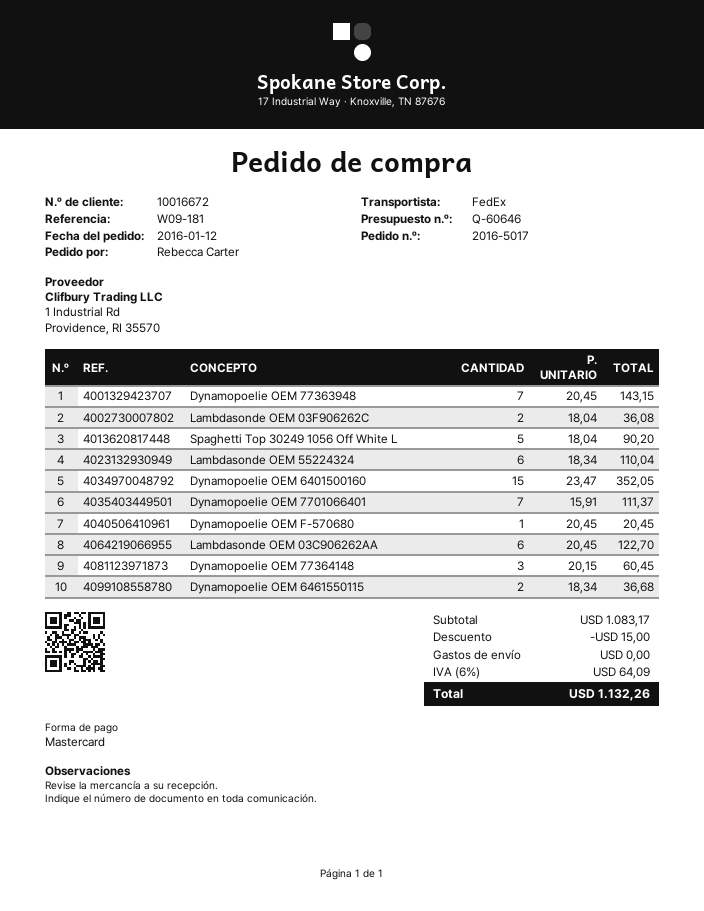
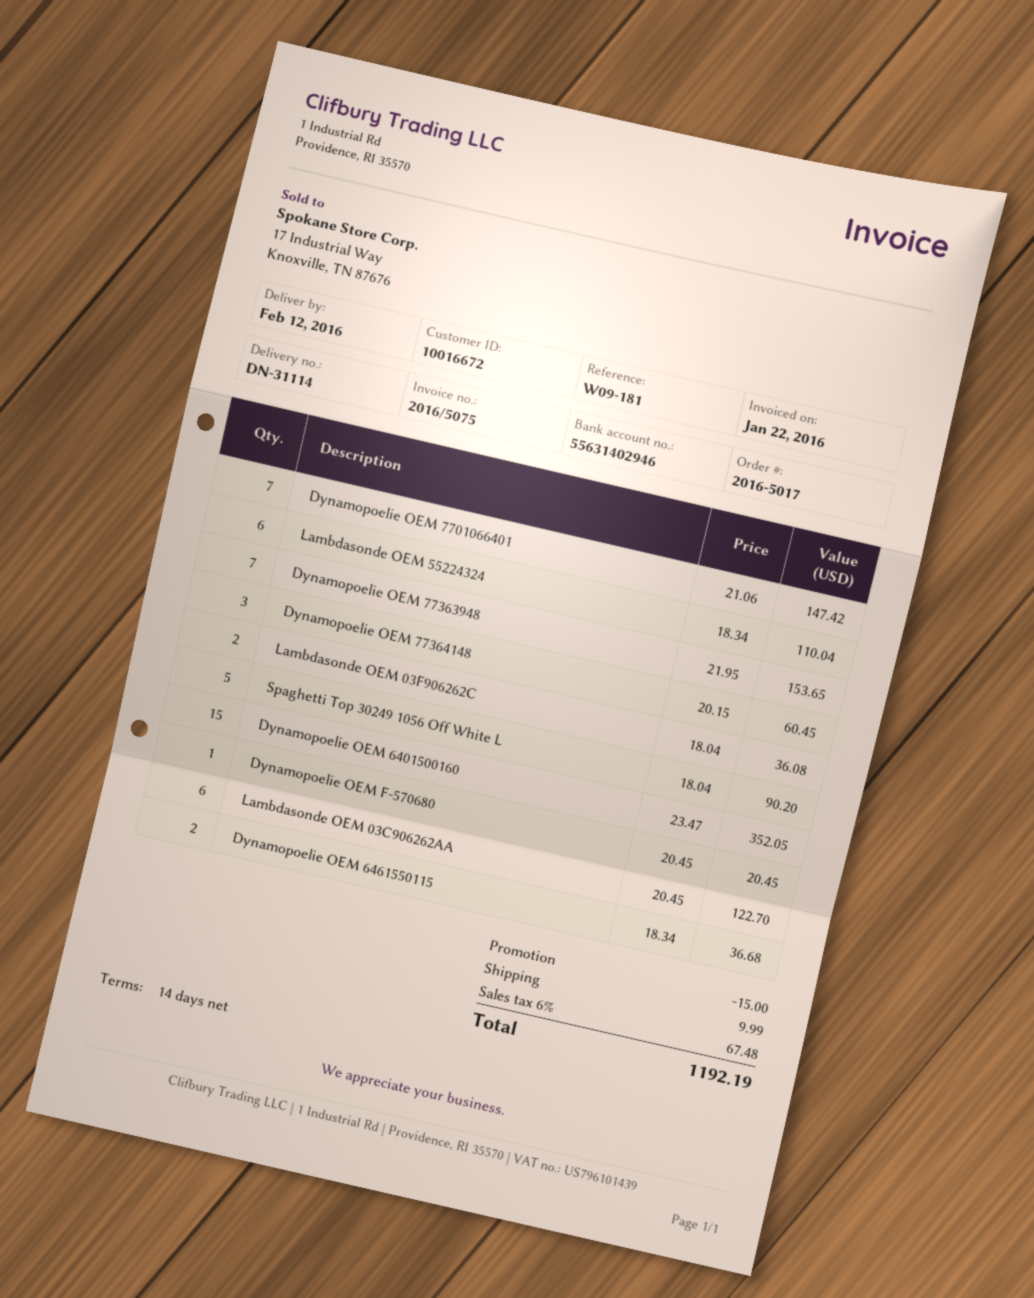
Dynamopoelie OEM 77363948: 7 x 20.45 = 143.15 -> 7 x 21.95 = 153.65
Dynamopoelie OEM 7701066401: 7 x 15.91 = 111.37 -> 7 x 21.06 = 147.42
shipping: 0.00 -> 9.99
tax: 6% = 64.09 -> 6% = 67.48
total: 1132.26 -> 1192.19

